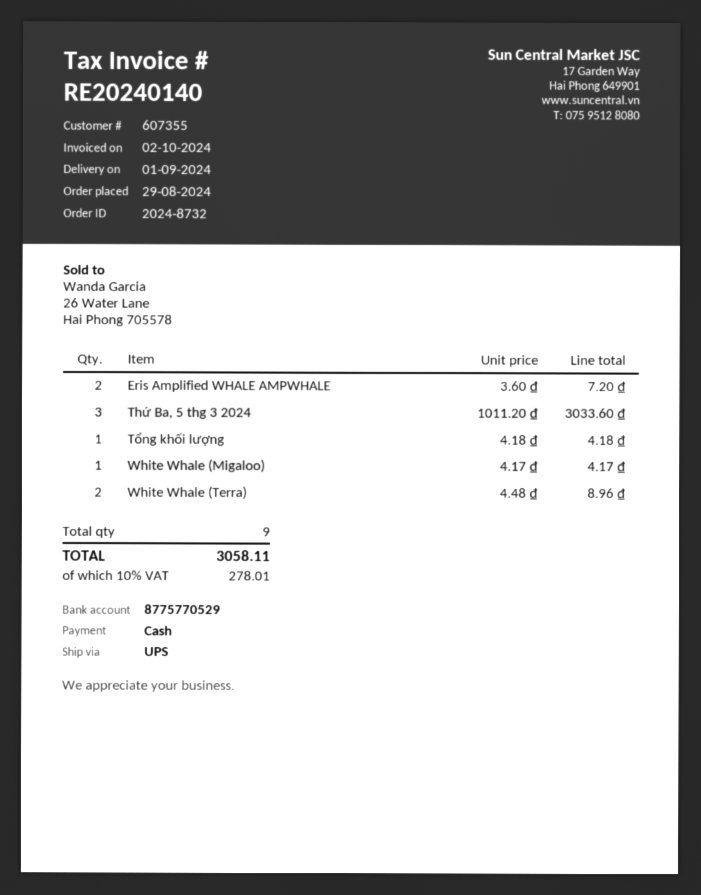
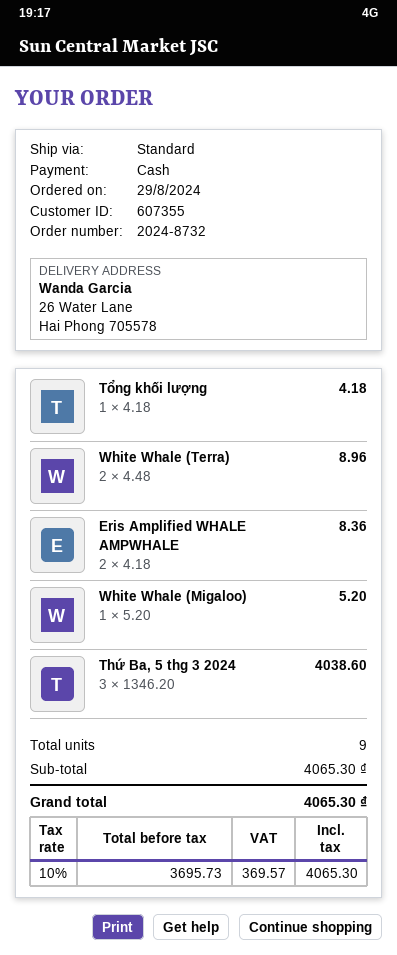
shipping method: UPS -> standard
Eris Amplified WHALE AMPWHALE: 2 x 3.60 = 7.20 -> 2 x 4.18 = 8.36
Thứ Ba, 5 thg 3 2024: 3 x 1011.20 = 3033.60 -> 3 x 1346.20 = 4038.60
White Whale (Migaloo): 1 x 4.17 = 4.17 -> 1 x 5.20 = 5.20
tax: 10% = 278.01 -> 10% = 369.57
total: 3058.11 -> 4065.30

